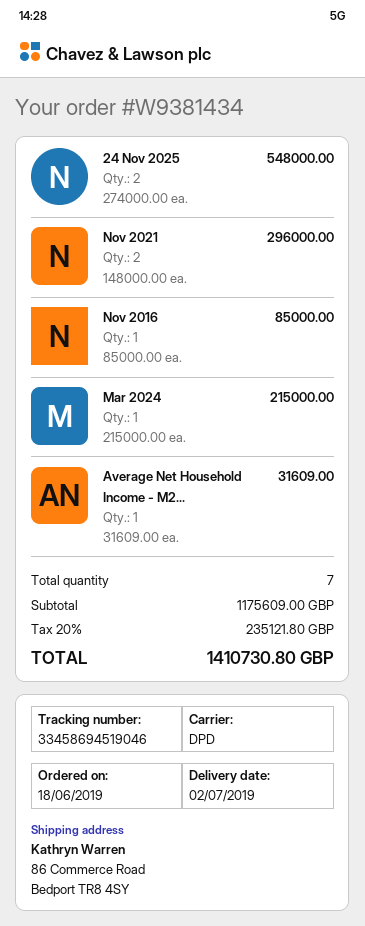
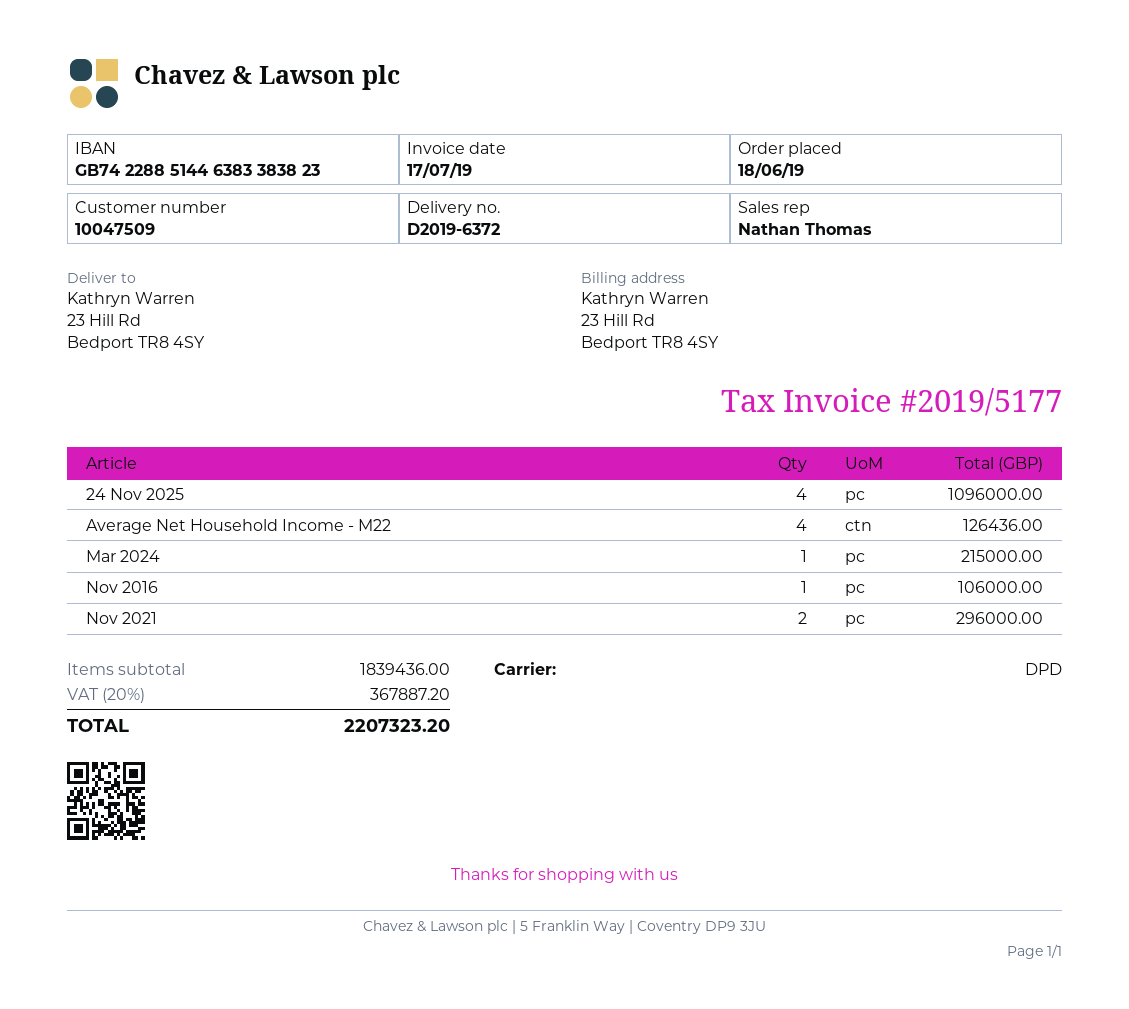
ship to: 86 Commerce Road, Bedport TR8 4SY -> 23 Hill Rd, Bedport TR8 4SY
24 Nov 2025: 2 for 548000.00 -> 4 for 1096000.00
Nov 2016: 1 for 85000.00 -> 1 for 106000.00
Average Net Household Income - M2...: 1 for 31609.00 -> 4 for 126436.00
subtotal: 1175609.00 -> 1839436.00
tax: 20% = 235121.80 -> 20% = 367887.20
total: 1410730.80 -> 2207323.20

